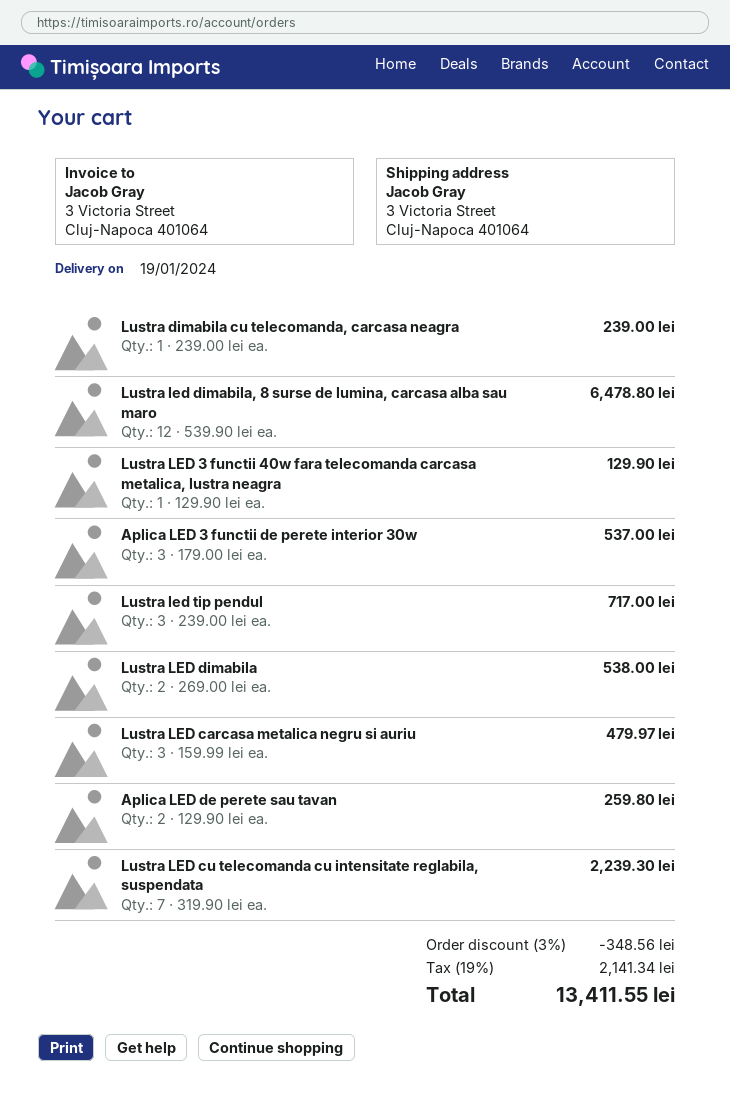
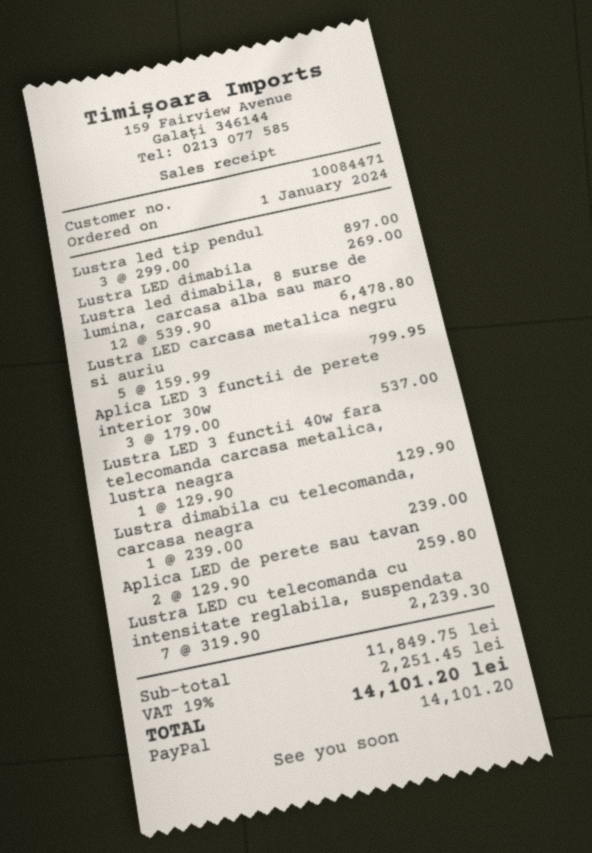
Lustra led tip pendul: 3 x 239.00 = 717.00 -> 3 x 299.00 = 897.00
Lustra LED dimabila: 2 x 269.00 = 538.00 -> 1 x 269.00 = 269.00
Lustra LED carcasa metalica negru si auriu: 3 x 159.99 = 479.97 -> 5 x 159.99 = 799.95
discount: 3% = 348.56 -> none
tax: 19% = 2141.34 -> 19% = 2251.45
total: 13411.55 -> 14101.20

